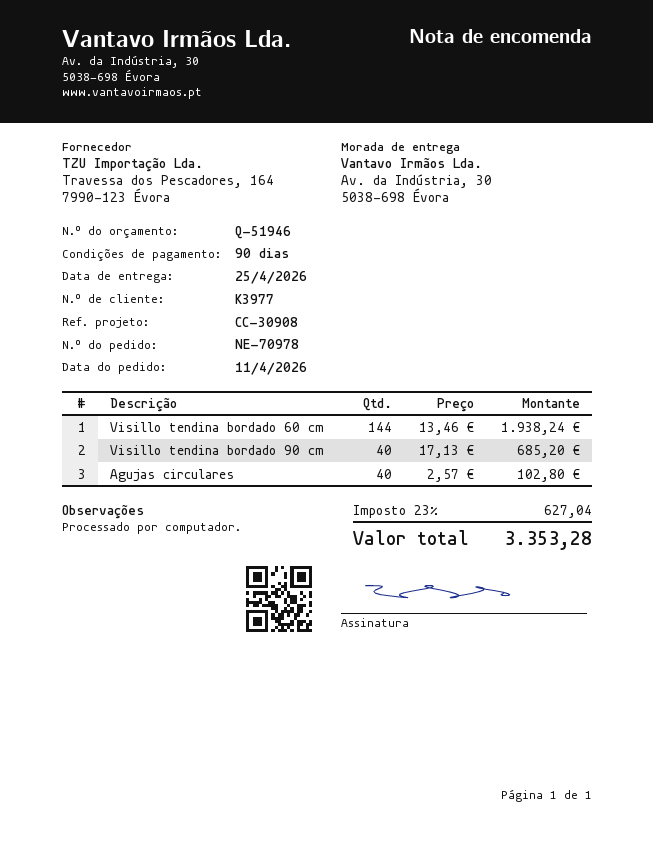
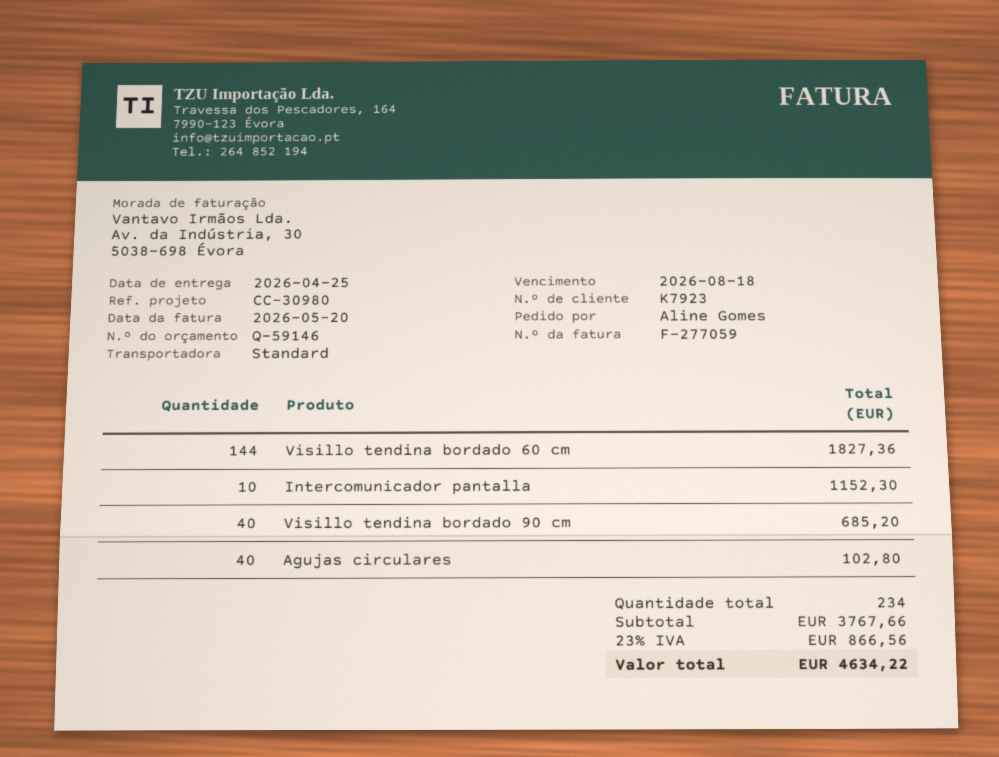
quote number: Q-51946 -> Q-59146
customer number: K3977 -> K7923
reference: CC-30908 -> CC-30980
Visillo tendina bordado 60 cm: 144 for 1938.24 -> 144 for 1827.36
Intercomunicador pantalla: none -> 10 for 1152.30
tax: 23% = 627.04 -> 23% = 866.56
total: 3353.28 -> 4634.22

